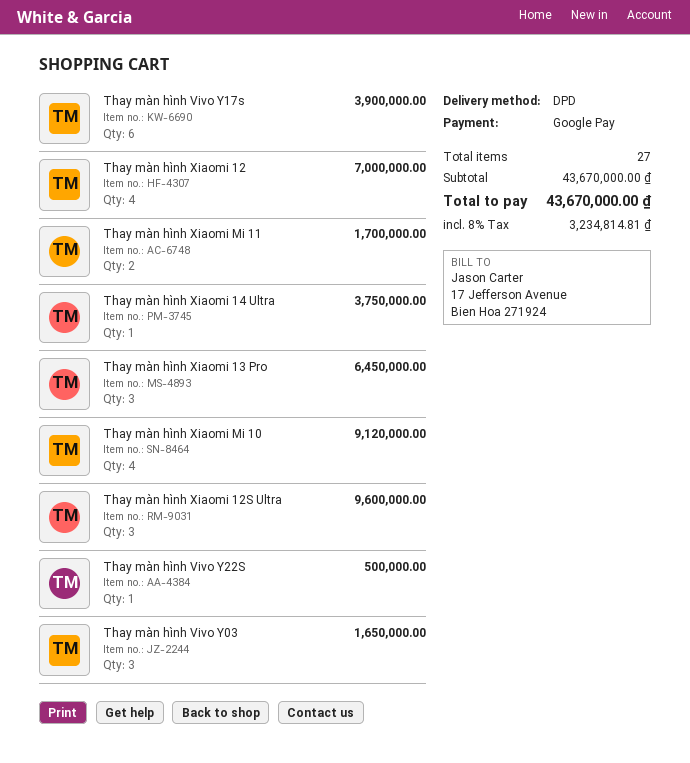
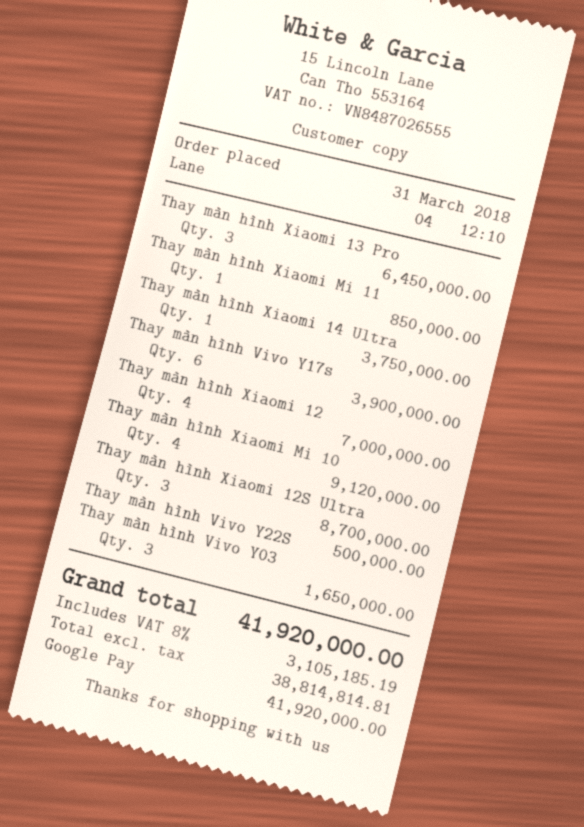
Thay màn hình Xiaomi Mi 11: 2 for 1700000.00 -> 1 for 850000.00
Thay màn hình Xiaomi 12S Ultra: 3 for 9600000.00 -> 3 for 8700000.00
tax: 8% = 3234814.81 -> 8% = 3105185.19
total: 43670000.00 -> 41920000.00

